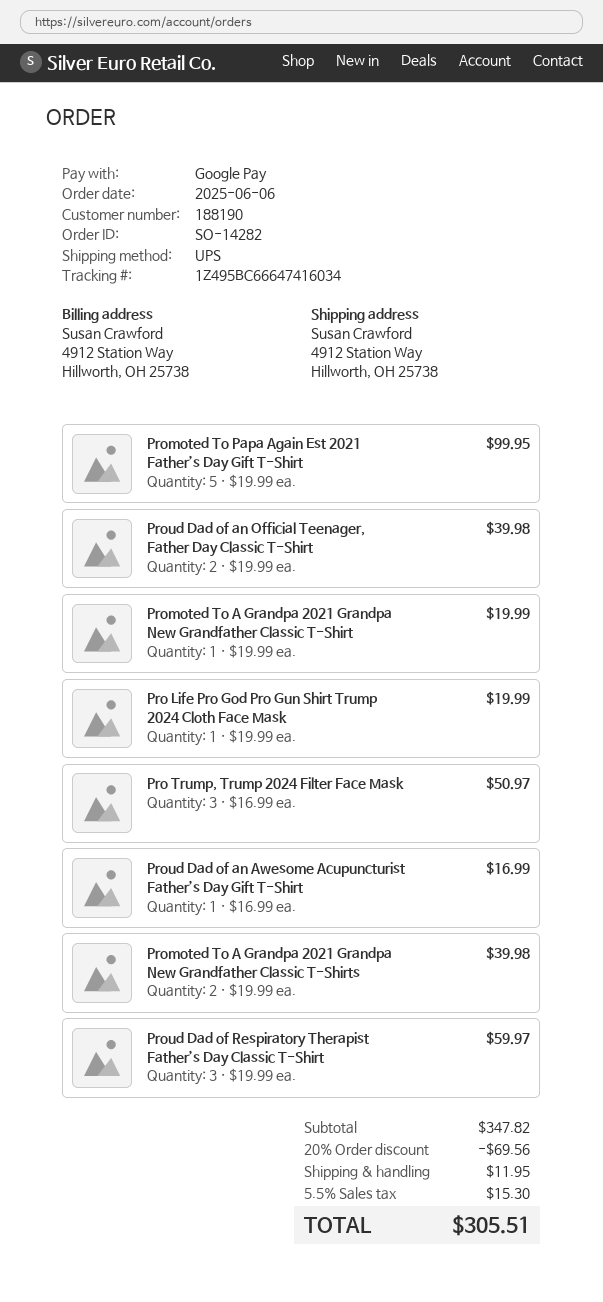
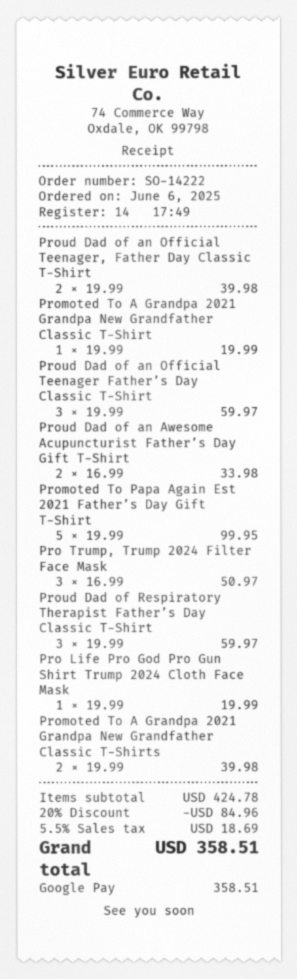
order number: SO-14282 -> SO-14222
Proud Dad of an Awesome Acupuncturist Father’s Day Gift T-Shirt: 1 x 16.99 = 16.99 -> 2 x 16.99 = 33.98
Proud Dad of an Official Teenager Father’s Day Classic T-Shirt: none -> 3 x 19.99 = 59.97
subtotal: 347.82 -> 424.78
discount: 20% = 69.56 -> 20% = 84.96
shipping: 11.95 -> none
tax: 5.5% = 15.30 -> 5.5% = 18.69
total: 305.51 -> 358.51

